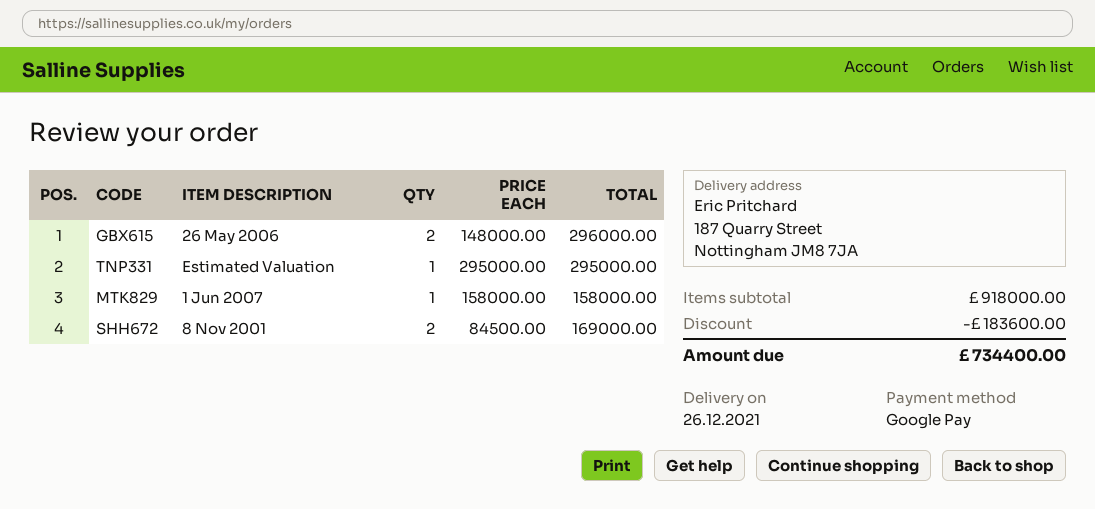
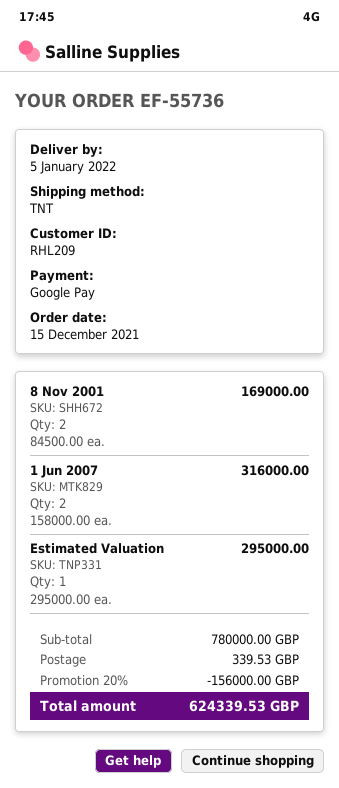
delivery date: 2021-12-26 -> 2022-01-05
26 May 2006: 2 x 148000.00 = 296000.00 -> none
1 Jun 2007: 1 x 158000.00 = 158000.00 -> 2 x 158000.00 = 316000.00
subtotal: 918000.00 -> 780000.00
discount: 183600.00 -> 156000.00
shipping: none -> 339.53
total: 734400.00 -> 624339.53

